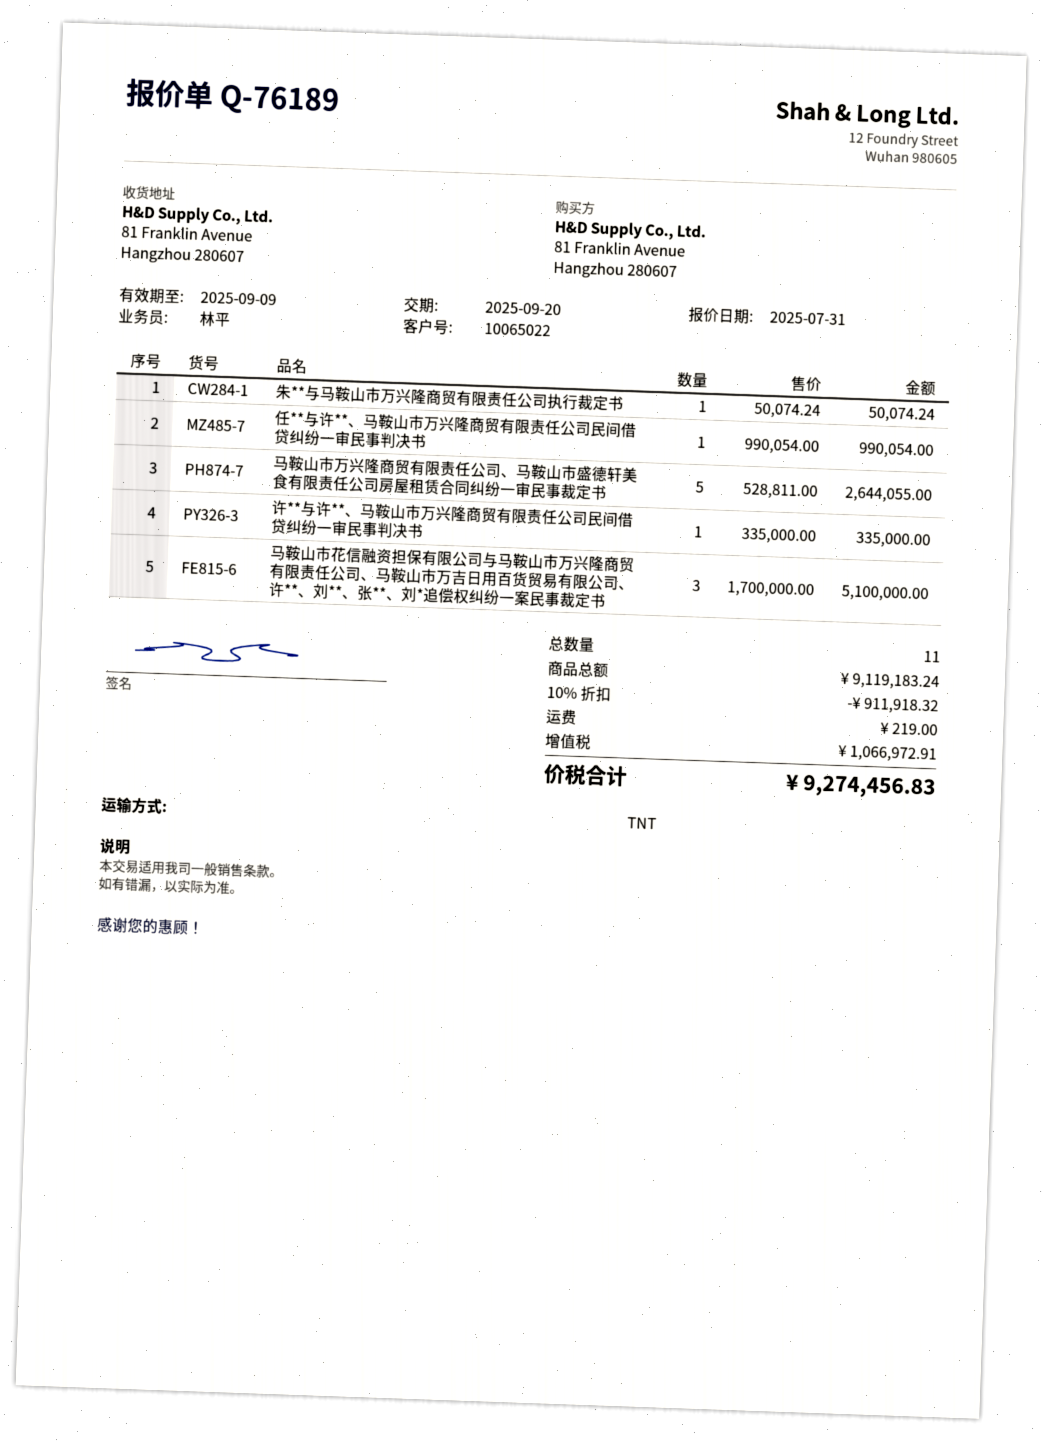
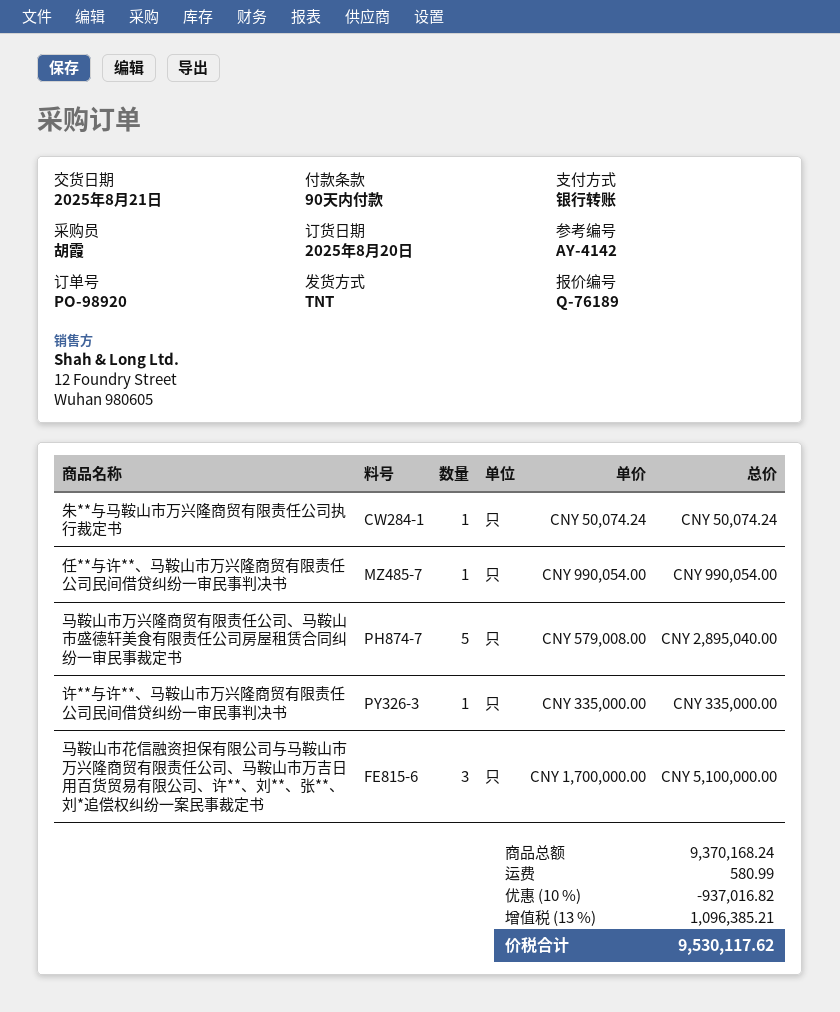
delivery date: 2025-09-20 -> 2025-08-21
马鞍山市万兴隆商贸有限责任公司、马鞍山市盛德轩美食有限责任公司房屋租赁合同纠纷一审民事裁定书: 5 x 528811.00 = 2644055.00 -> 5 x 579008.00 = 2895040.00
subtotal: 9119183.24 -> 9370168.24
discount: 10% = 911918.32 -> 10% = 937016.82
shipping: 219.00 -> 580.99
tax: 1066972.91 -> 1096385.21
total: 9274456.83 -> 9530117.62

